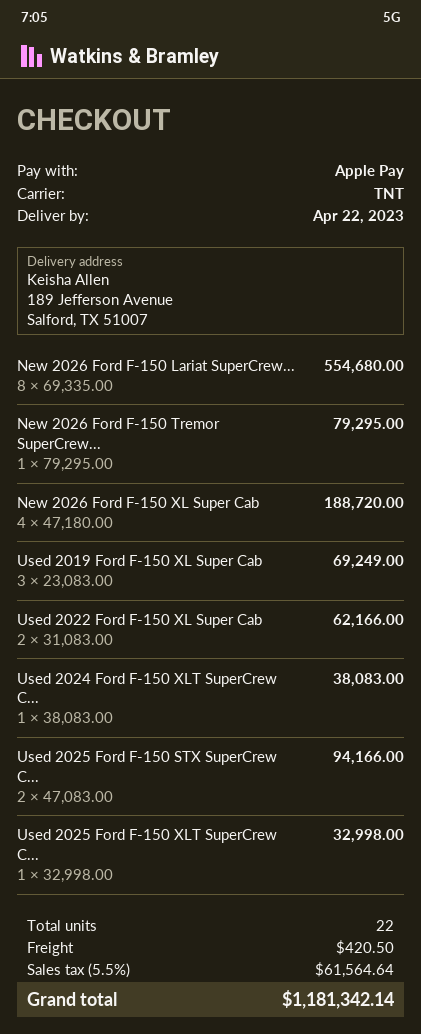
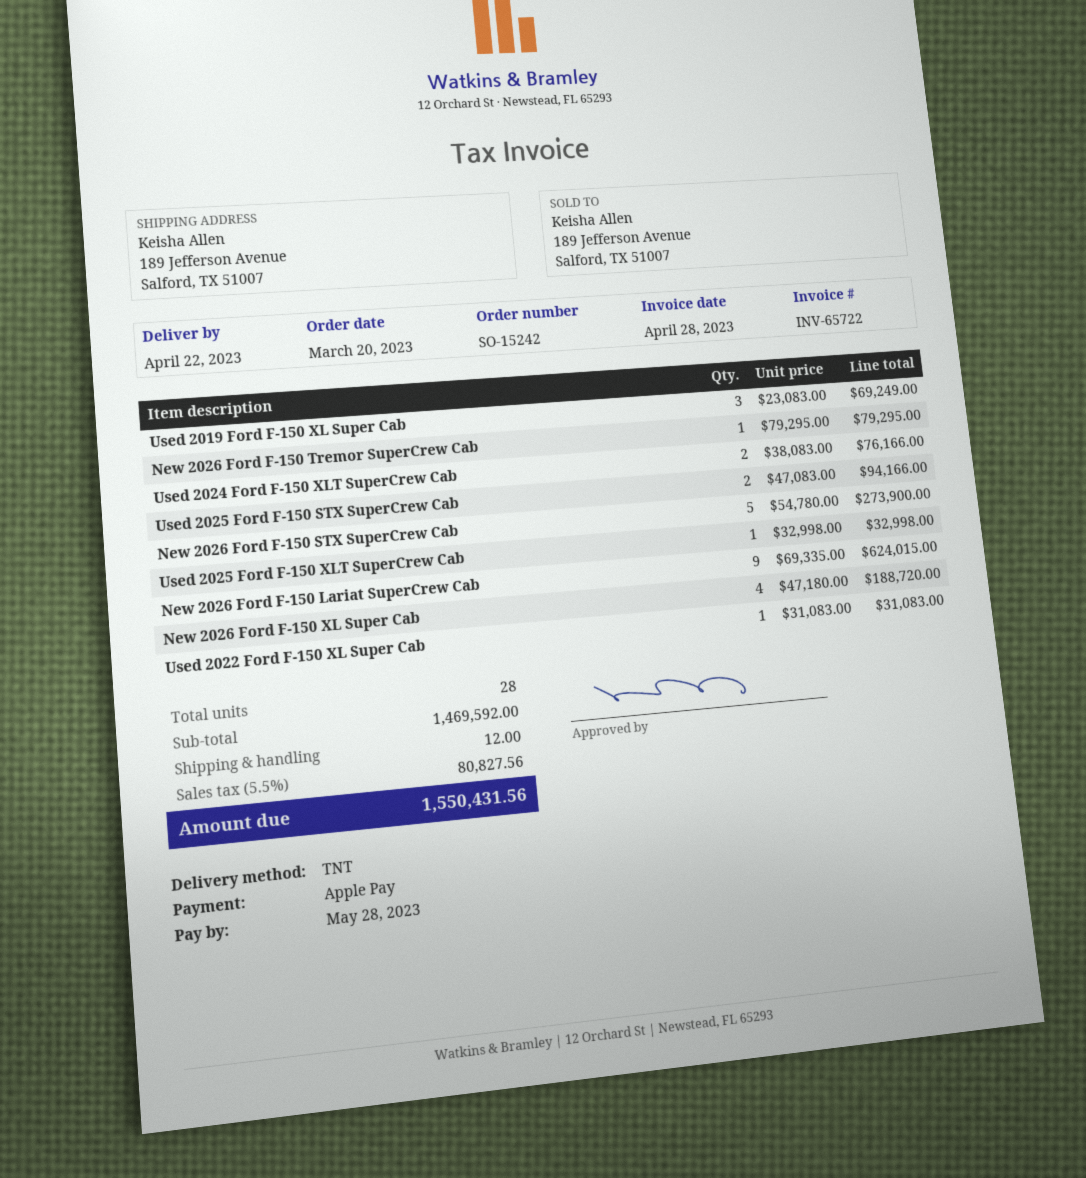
New 2026 Ford F-150 Lariat SuperCrew...: 8 x 69335.00 = 554680.00 -> 9 x 69335.00 = 624015.00
Used 2022 Ford F-150 XL Super Cab: 2 x 31083.00 = 62166.00 -> 1 x 31083.00 = 31083.00
Used 2024 Ford F-150 XLT SuperCrew C...: 1 x 38083.00 = 38083.00 -> 2 x 38083.00 = 76166.00
New 2026 Ford F-150 STX SuperCrew Cab: none -> 5 x 54780.00 = 273900.00
total quantity: 22 -> 28
shipping: 420.50 -> 12.00
tax: 5.5% = 61564.64 -> 5.5% = 80827.56
total: 1181342.14 -> 1550431.56

